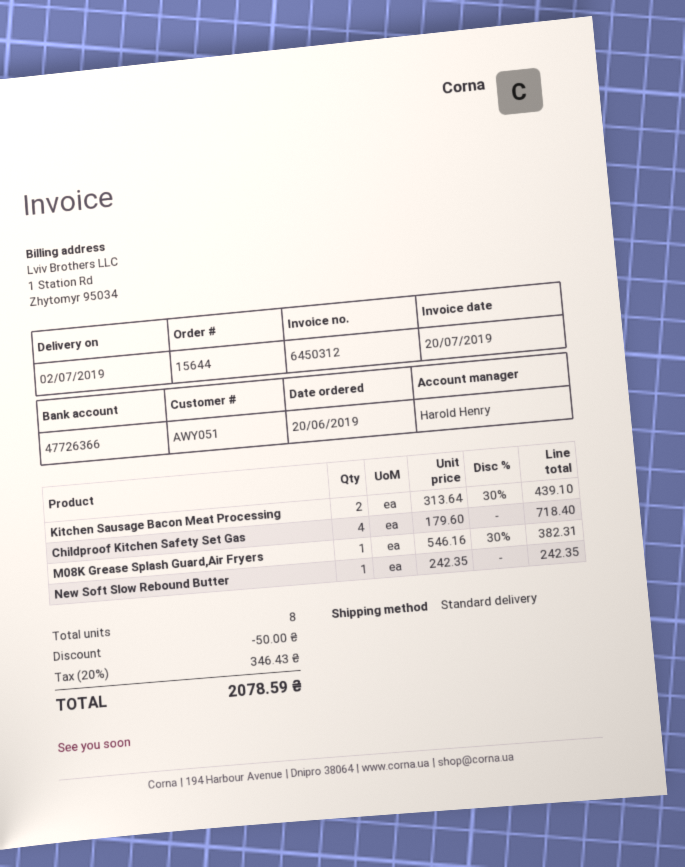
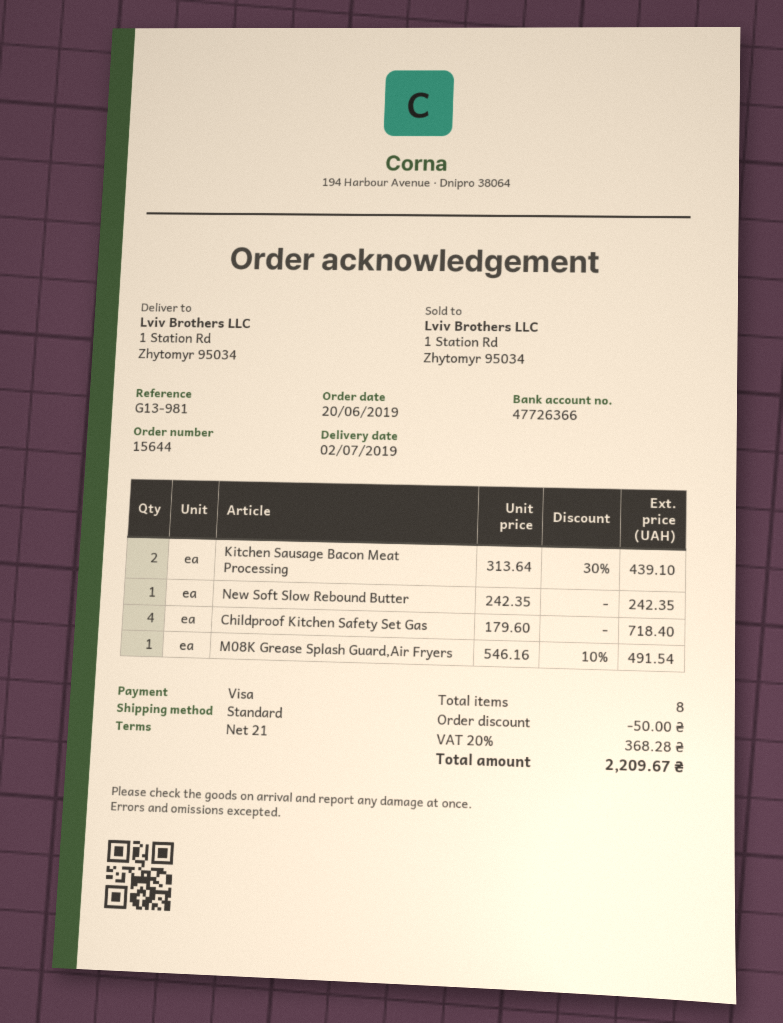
M08K Grease Splash Guard,Air Fryers: 1 x 546.16 - 30% = 382.31 -> 1 x 546.16 - 10% = 491.54
tax: 20% = 346.43 -> 20% = 368.28
total: 2078.59 -> 2209.67

